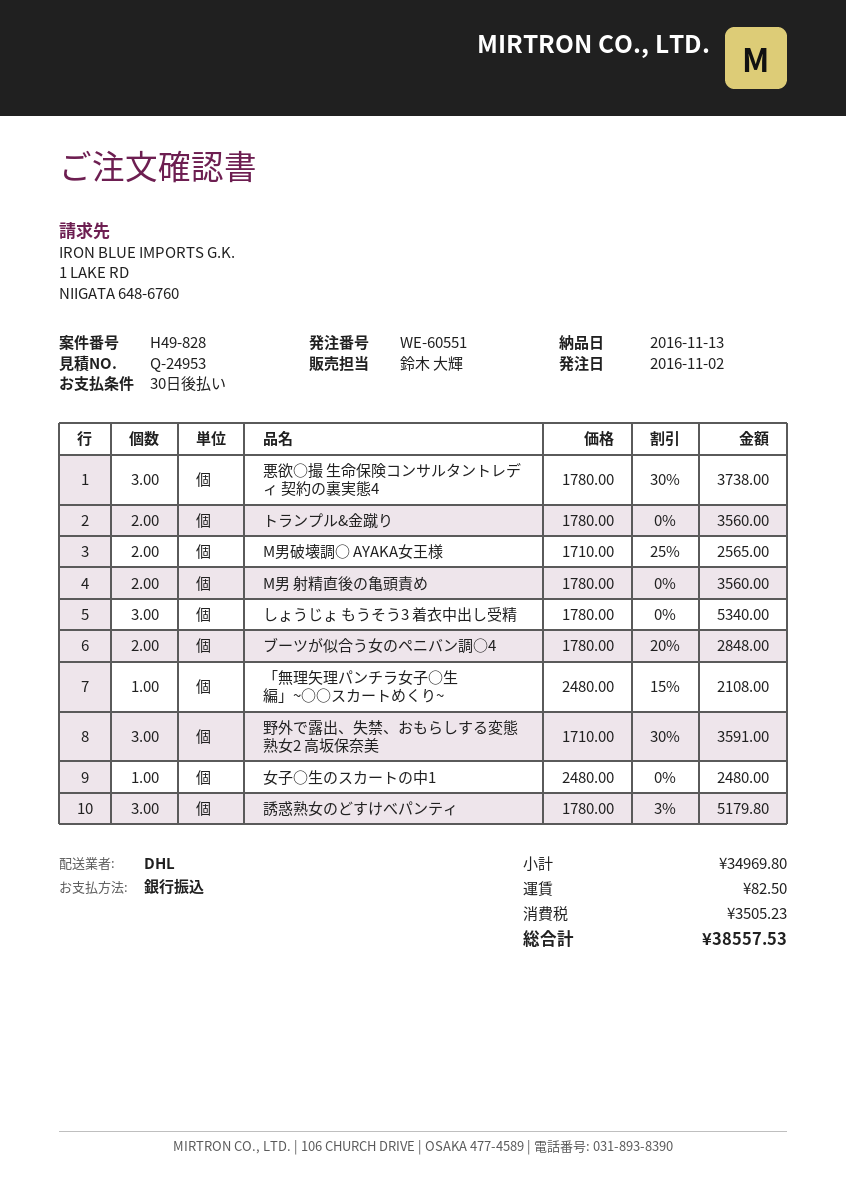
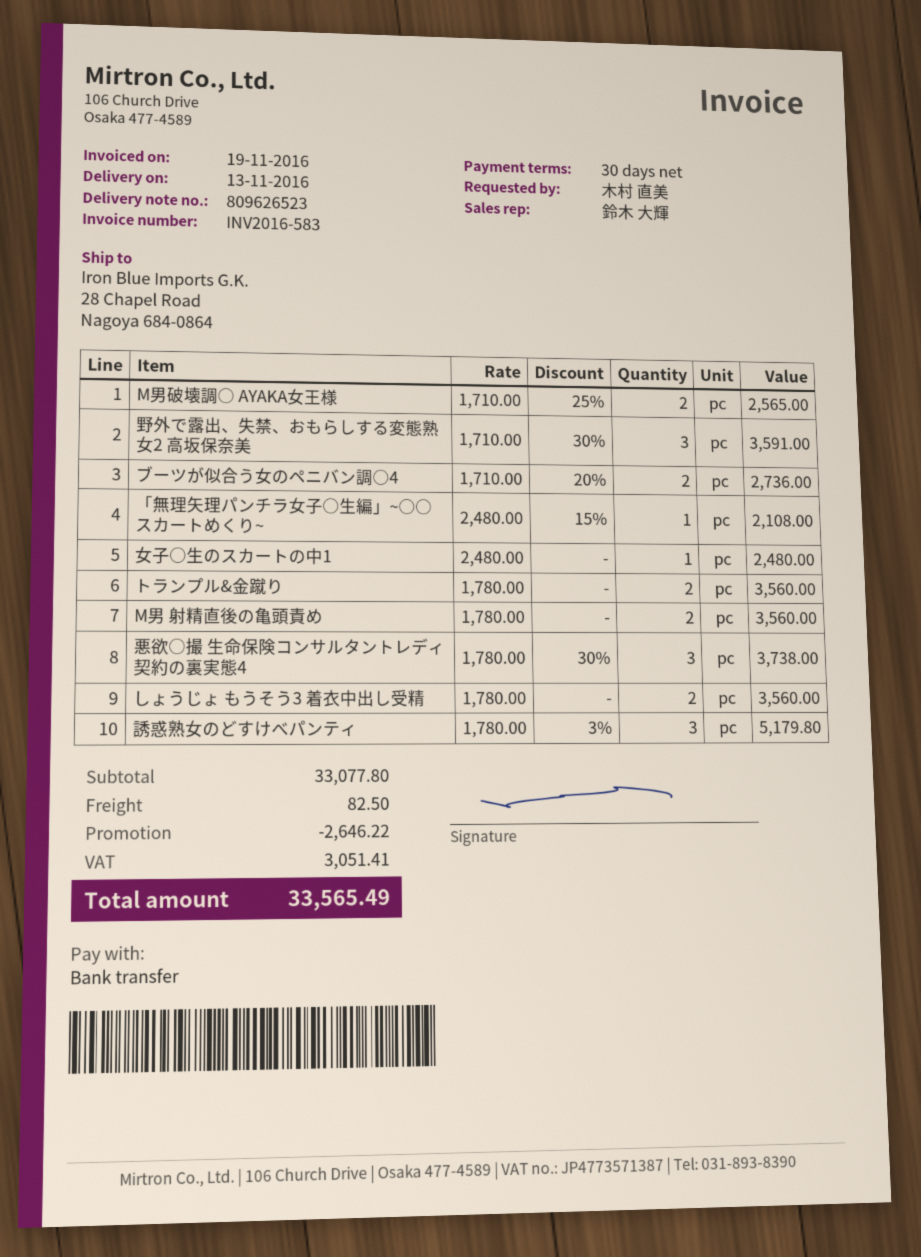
しょうじょ もうそう3 着衣中出し受精: 3 x 1780.00 = 5340.00 -> 2 x 1780.00 = 3560.00
ブーツが似合う女のペニバン調○4: 2 x 1780.00 - 20% = 2848.00 -> 2 x 1710.00 - 20% = 2736.00
subtotal: 34969.80 -> 33077.80
discount: none -> 2646.22
tax: 3505.23 -> 3051.41
total: 38557.53 -> 33565.49

